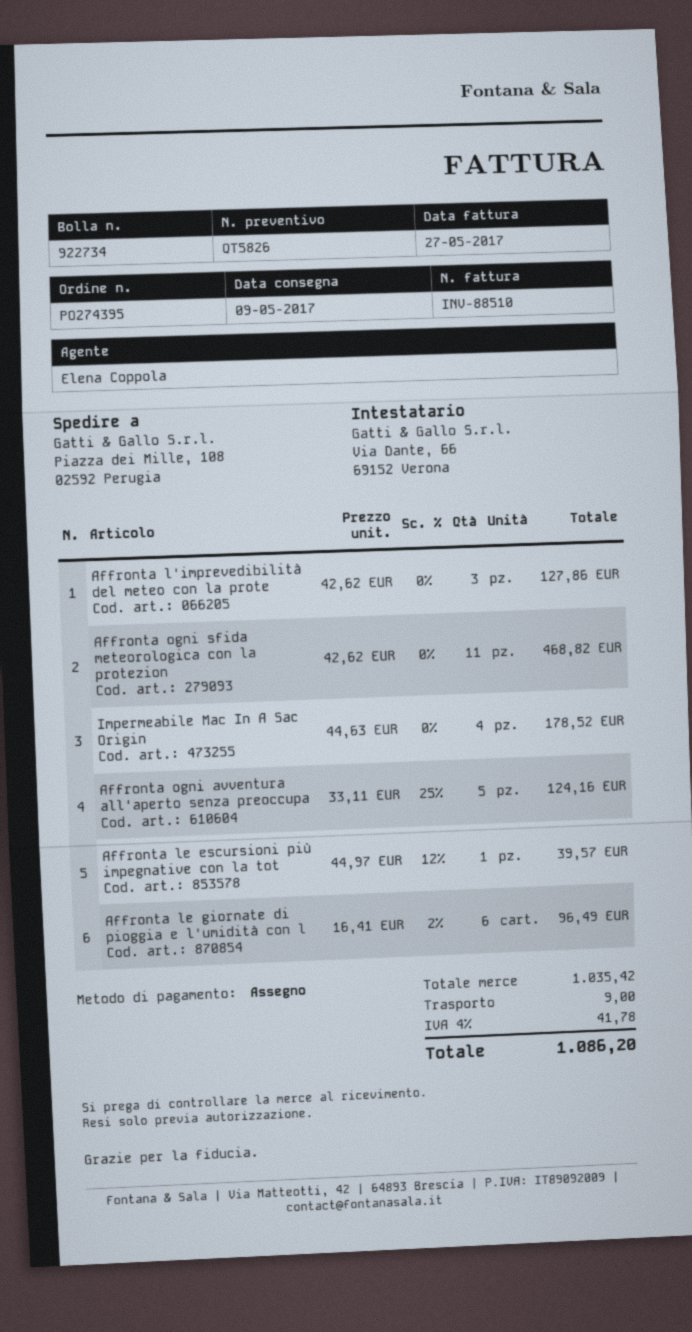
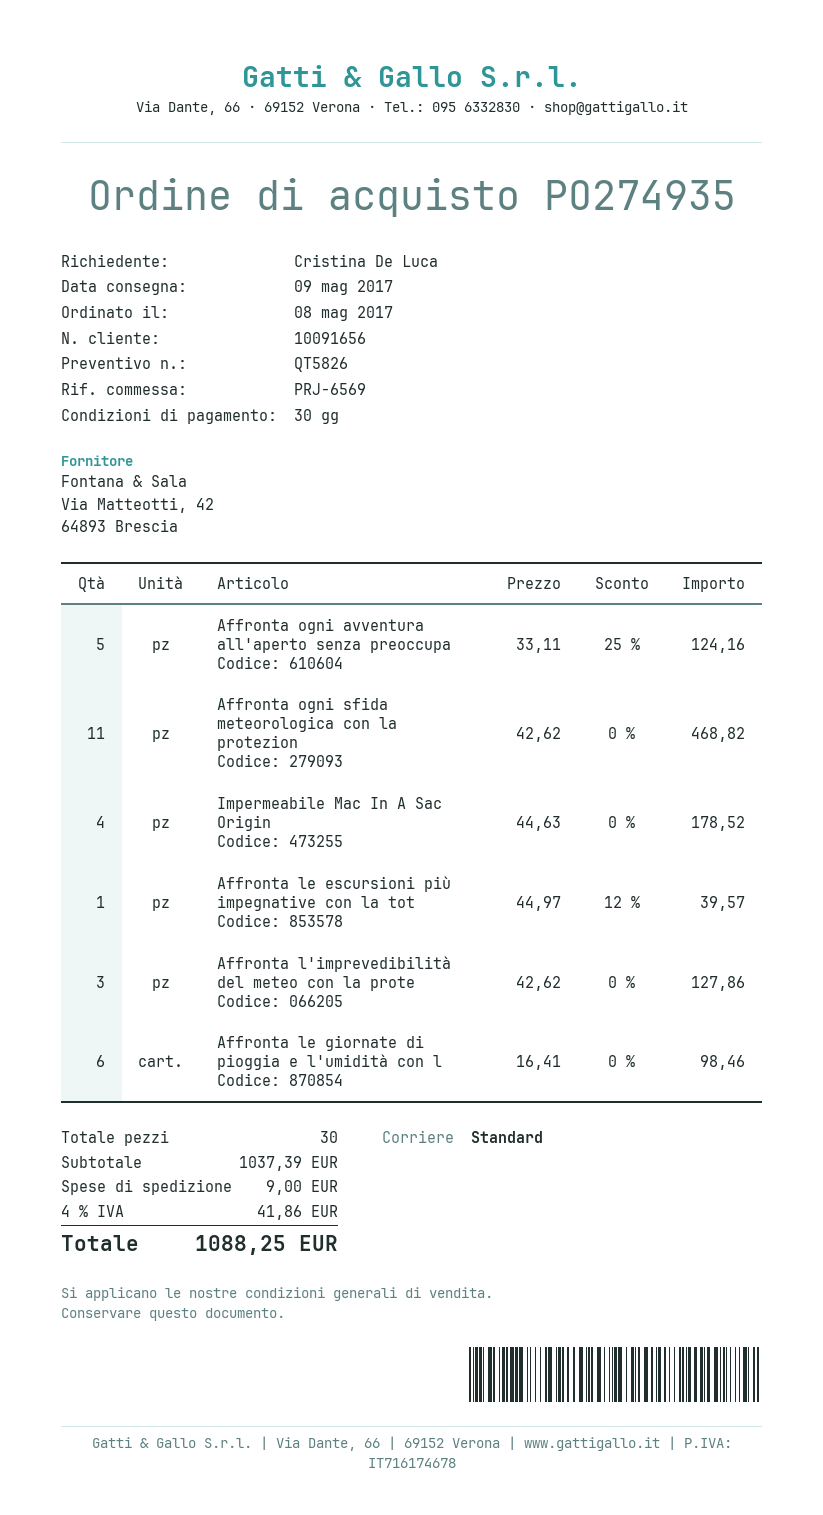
order number: PO274395 -> PO274935
Affronta le giornate di pioggia e l'umidità con l: 6 x 16.41 - 2% = 96.49 -> 6 x 16.41 = 98.46
subtotal: 1035.42 -> 1037.39
tax: 4% = 41.78 -> 4% = 41.86
total: 1086.20 -> 1088.25

